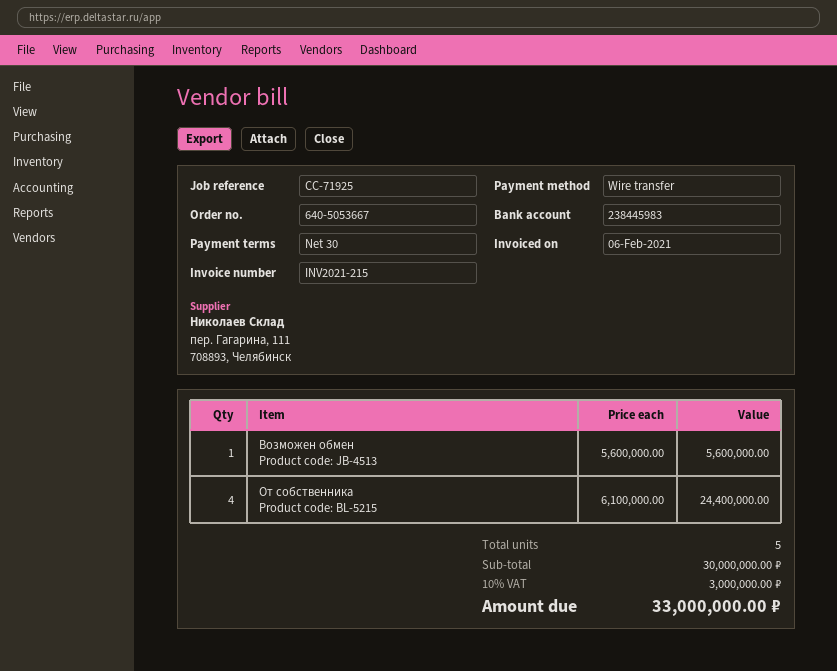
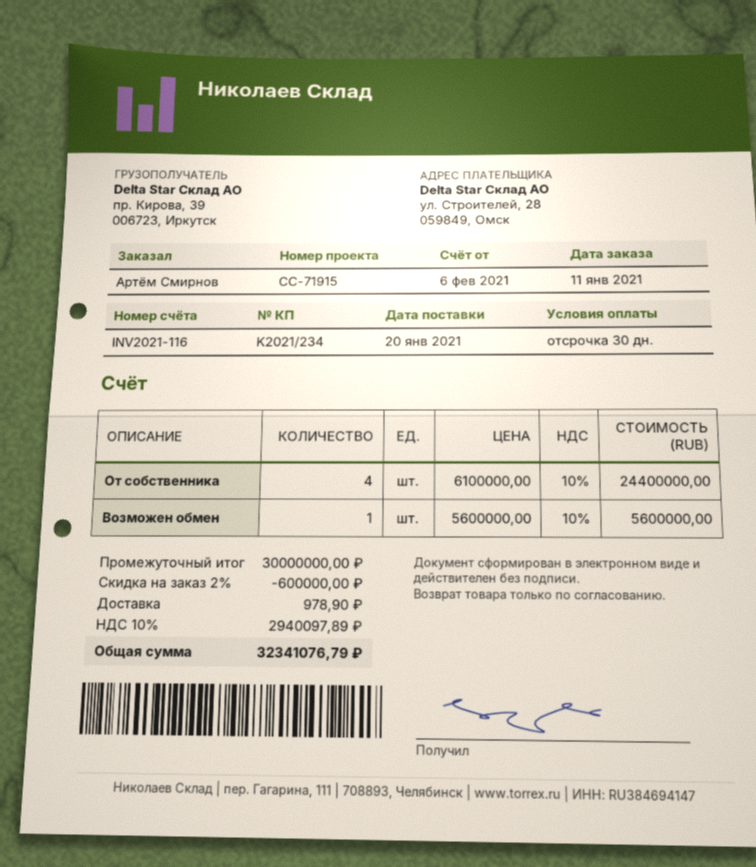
invoice number: INV2021-215 -> INV2021-116
reference: CC-71925 -> CC-71915
discount: none -> 2% = 600000.00
shipping: none -> 978.90
tax: 10% = 3000000.00 -> 10% = 2940097.89
total: 33000000.00 -> 32341076.79

